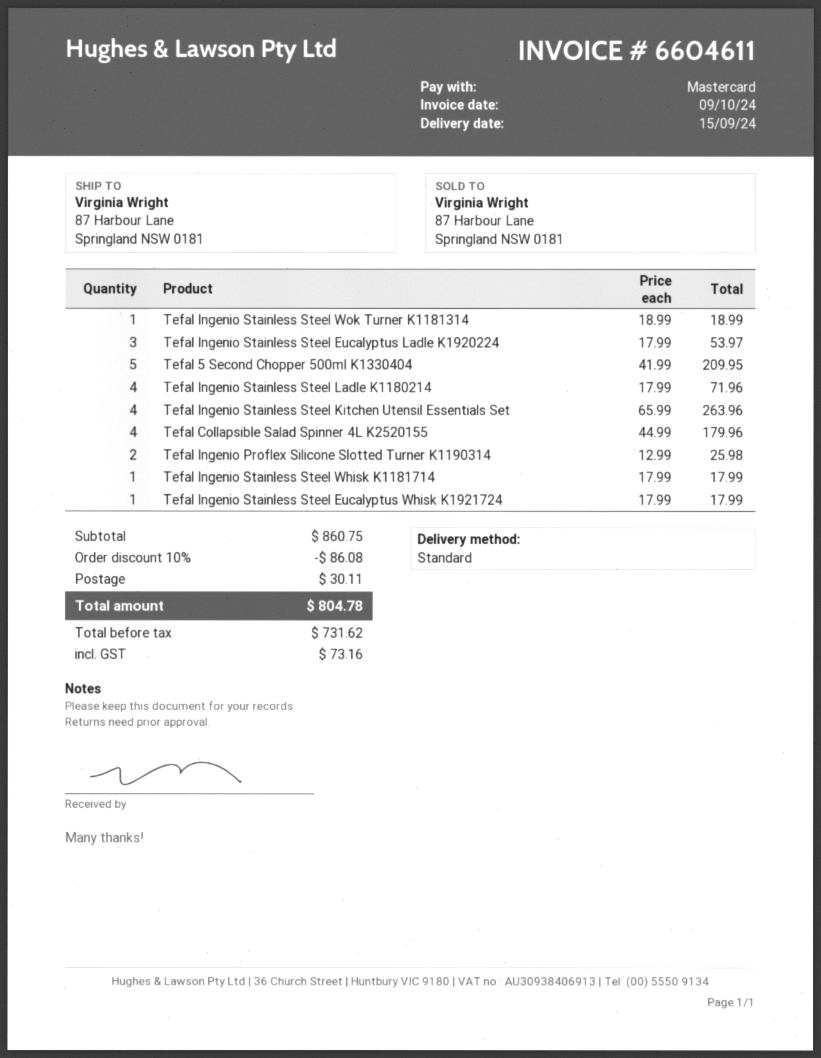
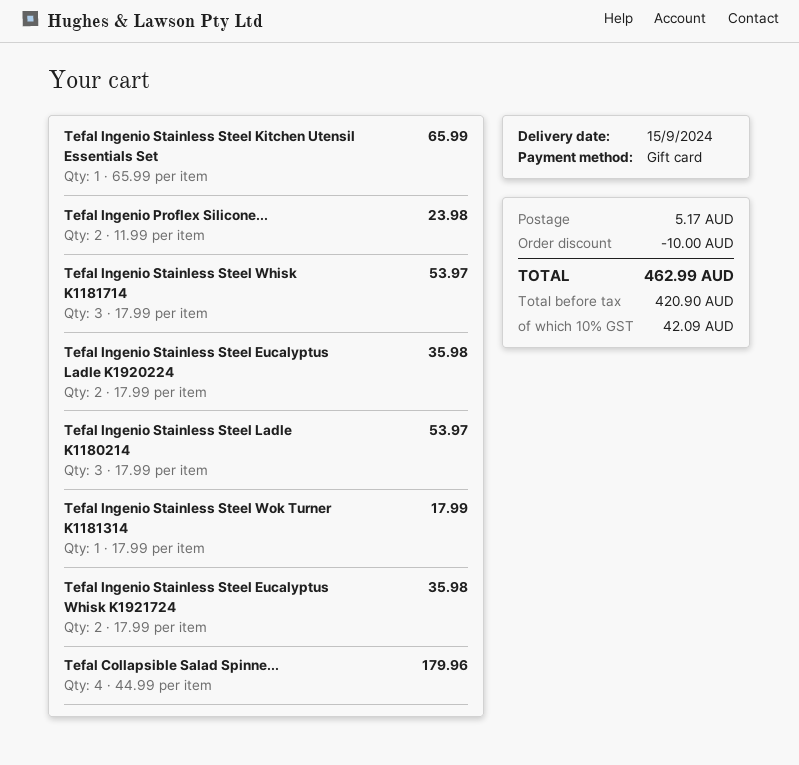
payment method: Mastercard -> gift card
Tefal Ingenio Stainless Steel Wok Turner K1181314: 1 x 18.99 = 18.99 -> 1 x 17.99 = 17.99
Tefal Ingenio Stainless Steel Eucalyptus Ladle K1920224: 3 x 17.99 = 53.97 -> 2 x 17.99 = 35.98
Tefal 5 Second Chopper 500ml K1330404: 5 x 41.99 = 209.95 -> none
Tefal Ingenio Stainless Steel Ladle K1180214: 4 x 17.99 = 71.96 -> 3 x 17.99 = 53.97
Tefal Ingenio Stainless Steel Kitchen Utensil Essentials Set: 4 x 65.99 = 263.96 -> 1 x 65.99 = 65.99
Tefal Ingenio Proflex Silicone Slotted Turner K1190314: 2 x 12.99 = 25.98 -> 2 x 11.99 = 23.98
Tefal Ingenio Stainless Steel Whisk K1181714: 1 x 17.99 = 17.99 -> 3 x 17.99 = 53.97
Tefal Ingenio Stainless Steel Eucalyptus Whisk K1921724: 1 x 17.99 = 17.99 -> 2 x 17.99 = 35.98
discount: 86.08 -> 10.00
shipping: 30.11 -> 5.17
net: 731.62 -> 420.90
tax: 73.16 -> 42.09
total: 804.78 -> 462.99

